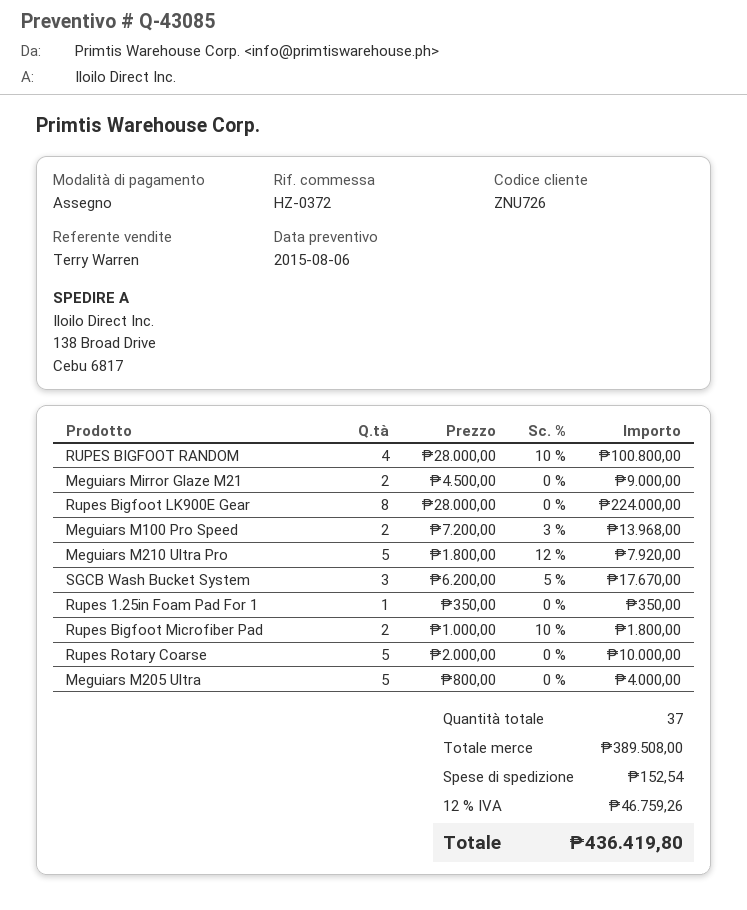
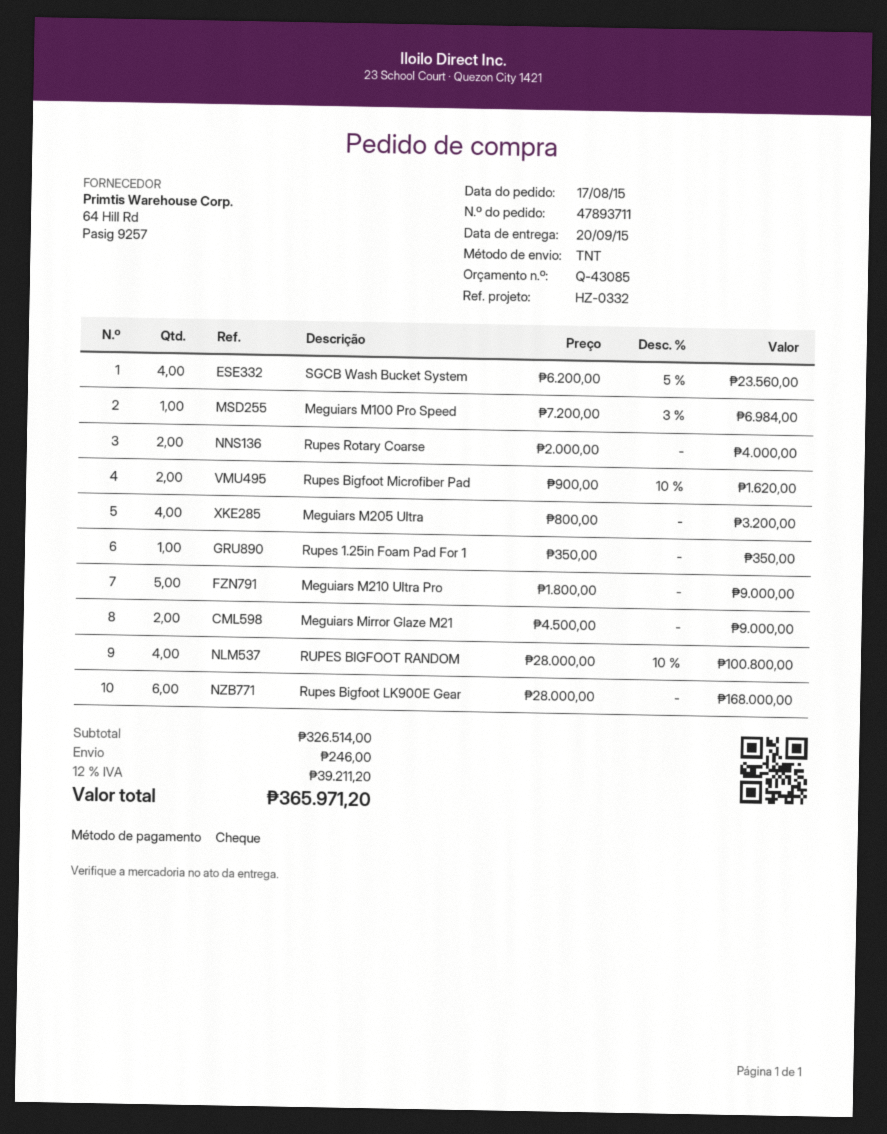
reference: HZ-0372 -> HZ-0332
Rupes Bigfoot LK900E Gear: 8 x 28000.00 = 224000.00 -> 6 x 28000.00 = 168000.00
Meguiars M100 Pro Speed: 2 x 7200.00 - 3% = 13968.00 -> 1 x 7200.00 - 3% = 6984.00
Meguiars M210 Ultra Pro: 5 x 1800.00 - 12% = 7920.00 -> 5 x 1800.00 = 9000.00
SGCB Wash Bucket System: 3 x 6200.00 - 5% = 17670.00 -> 4 x 6200.00 - 5% = 23560.00
Rupes Bigfoot Microfiber Pad: 2 x 1000.00 - 10% = 1800.00 -> 2 x 900.00 - 10% = 1620.00
Rupes Rotary Coarse: 5 x 2000.00 = 10000.00 -> 2 x 2000.00 = 4000.00
Meguiars M205 Ultra: 5 x 800.00 = 4000.00 -> 4 x 800.00 = 3200.00
subtotal: 389508.00 -> 326514.00
shipping: 152.54 -> 246.00
tax: 12% = 46759.26 -> 12% = 39211.20
total: 436419.80 -> 365971.20

